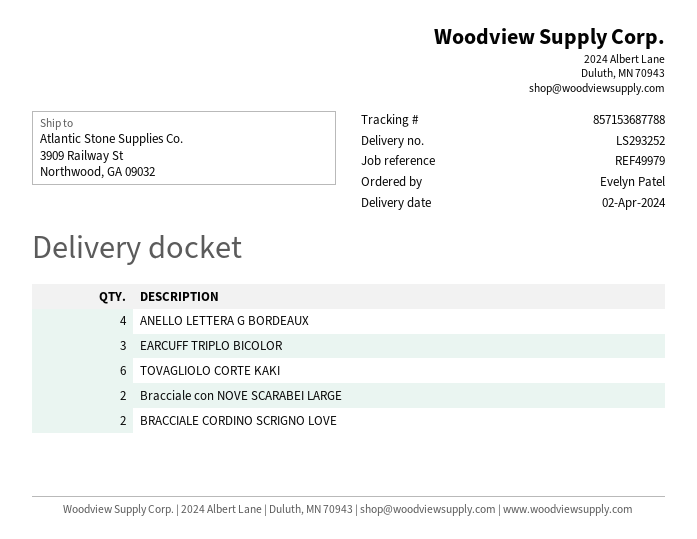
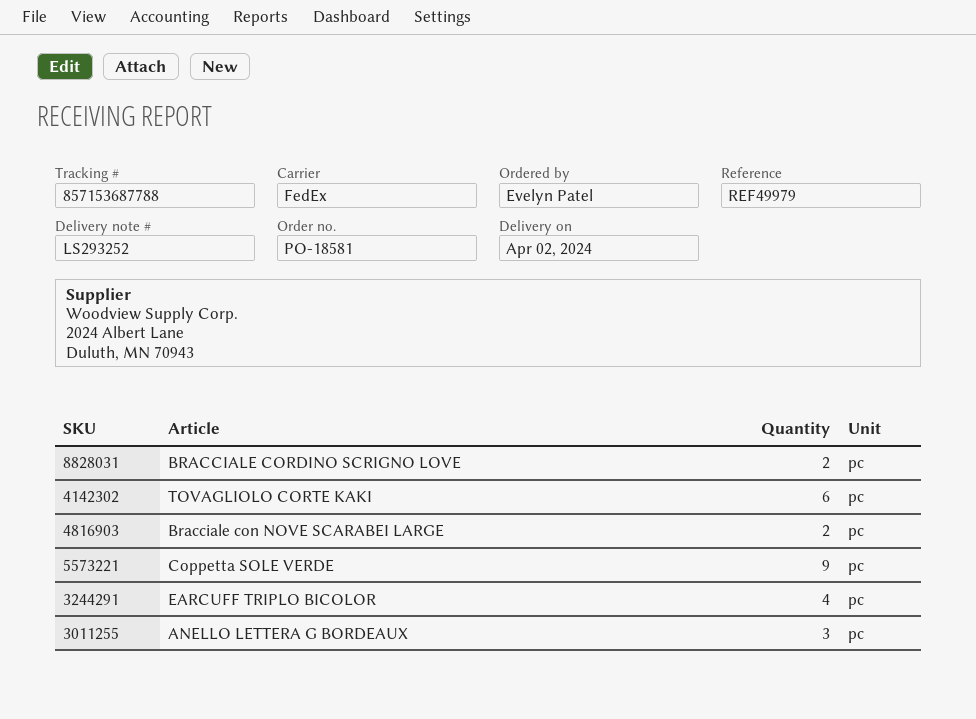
ANELLO LETTERA G BORDEAUX: 4 -> 3
EARCUFF TRIPLO BICOLOR: 3 -> 4
Coppetta SOLE VERDE: none -> 9

